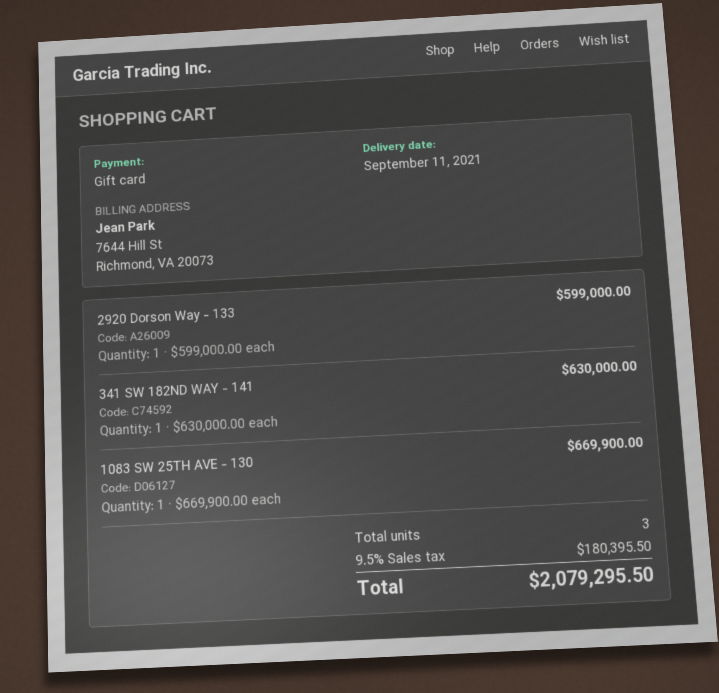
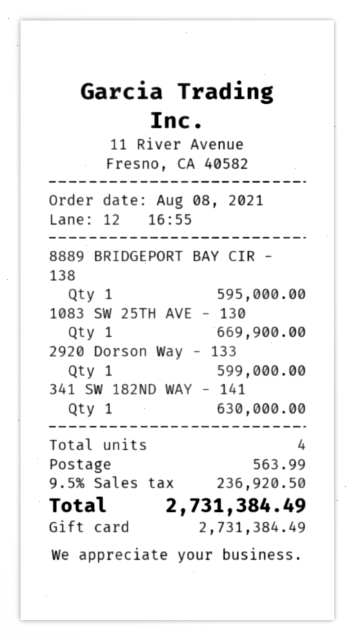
8889 BRIDGEPORT BAY CIR - 138: none -> 1 for 595000.00
total quantity: 3 -> 4
shipping: none -> 563.99
tax: 9.5% = 180395.50 -> 9.5% = 236920.50
total: 2079295.50 -> 2731384.49

